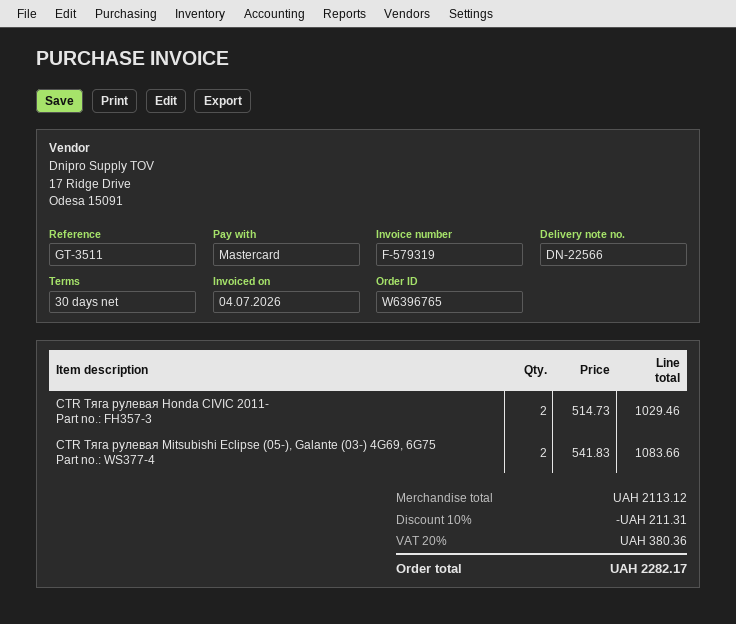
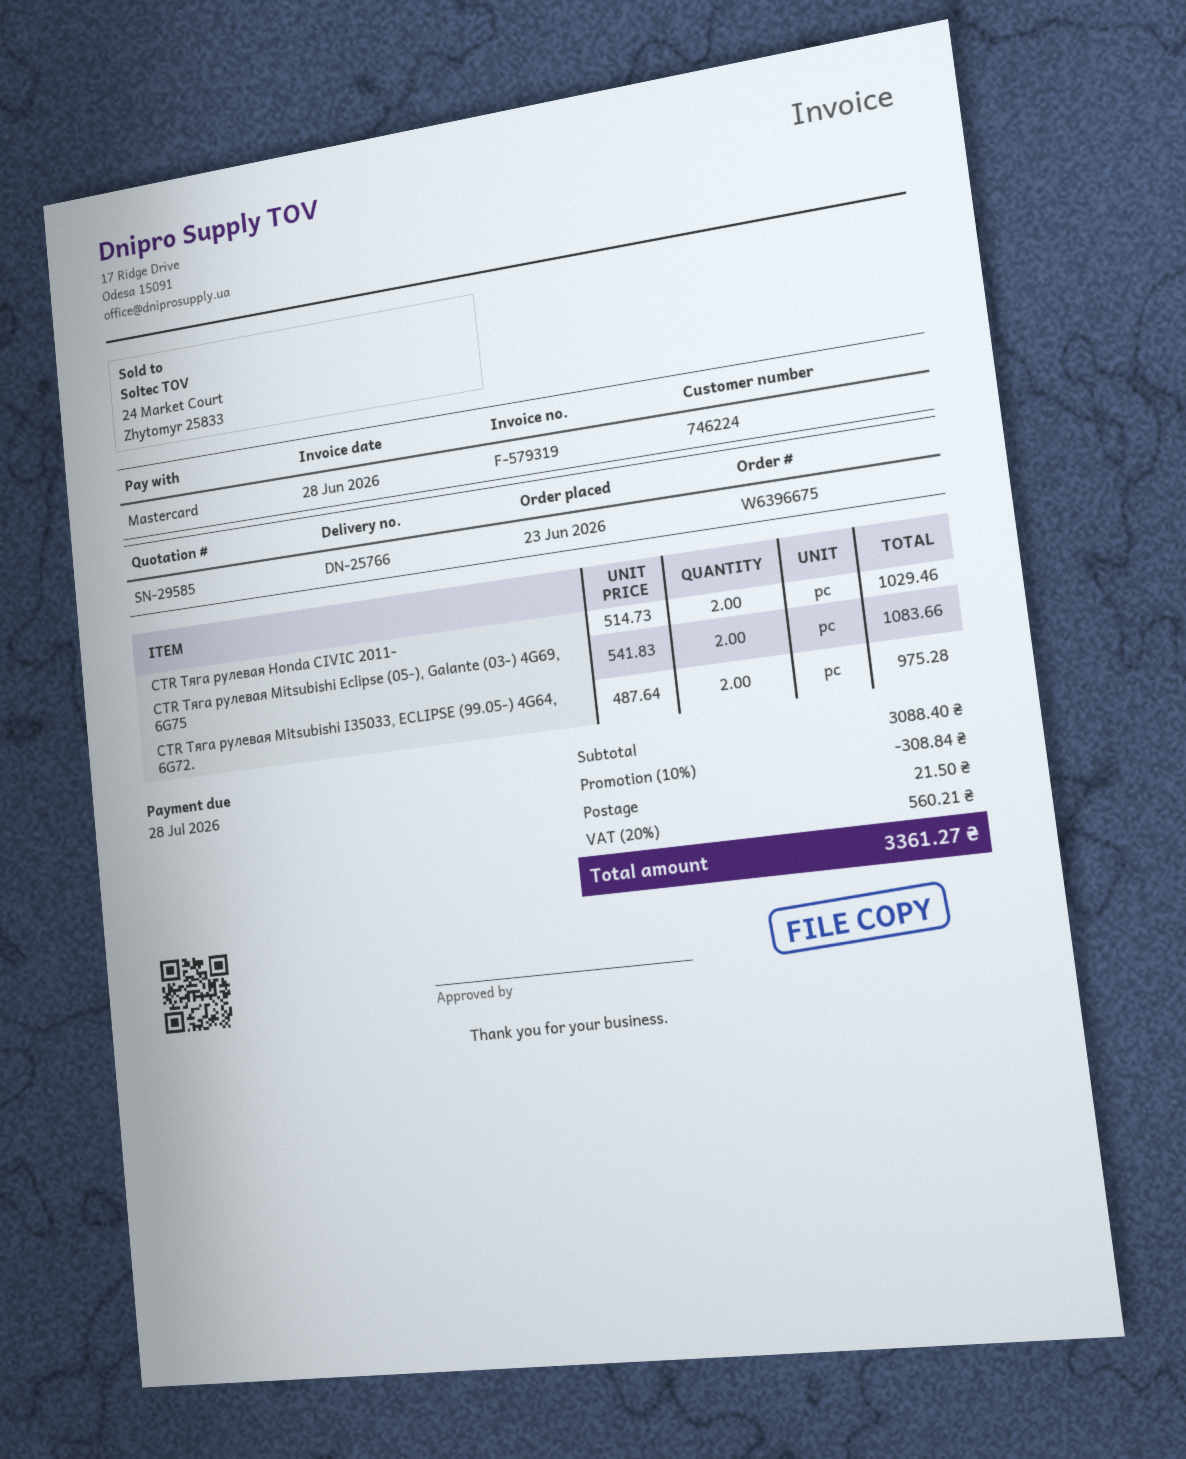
order number: W6396765 -> W6396675
delivery note number: DN-22566 -> DN-25766
invoice date: 2026-07-04 -> 2026-06-28
CTR Тяга рулевая Mitsubishi I35033, ECLIPSE (99.05-) 4G64, 6G72.: none -> 2 x 487.64 = 975.28
subtotal: 2113.12 -> 3088.40
discount: 10% = 211.31 -> 10% = 308.84
shipping: none -> 21.50
tax: 20% = 380.36 -> 20% = 560.21
total: 2282.17 -> 3361.27

